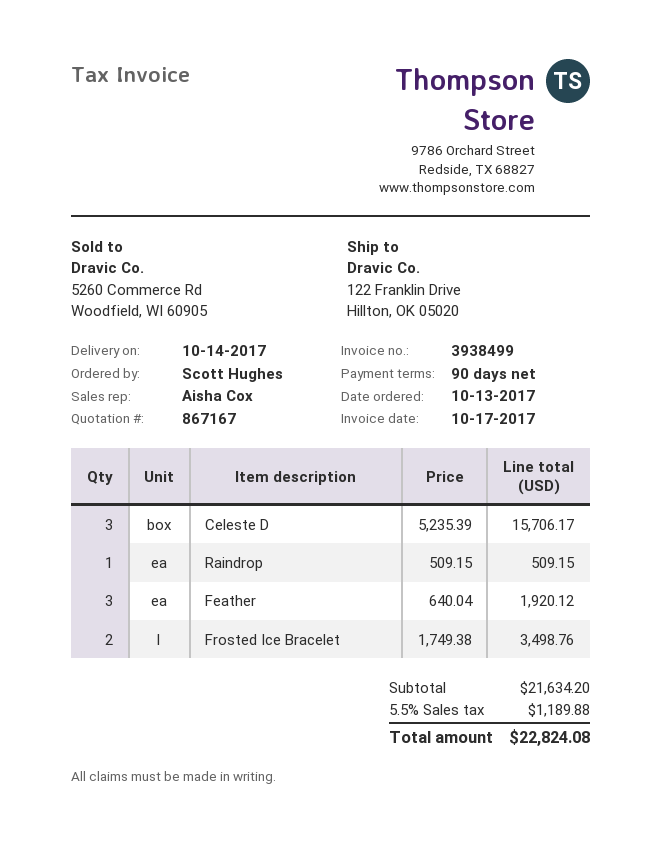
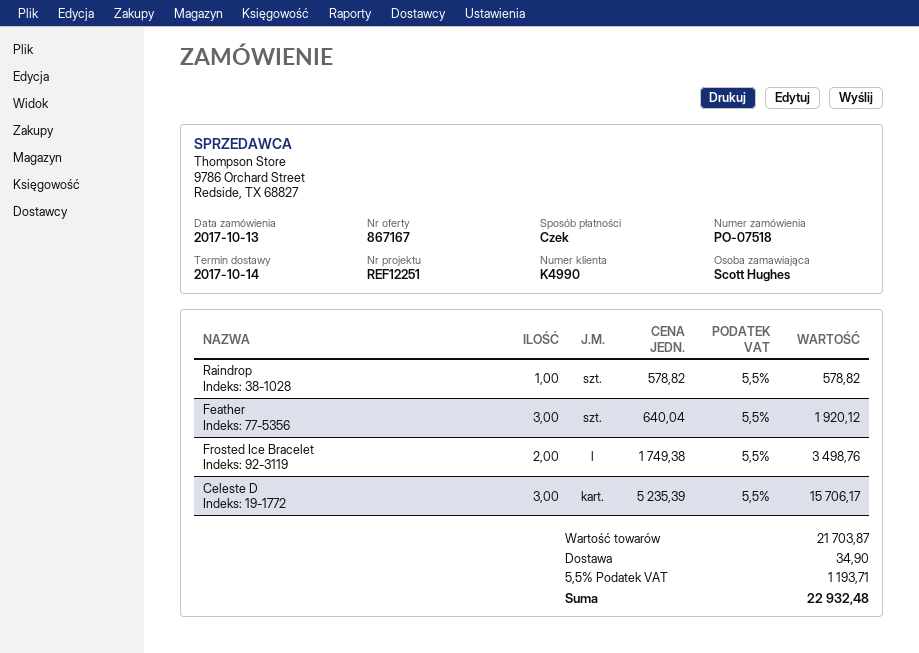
Raindrop: 1 x 509.15 = 509.15 -> 1 x 578.82 = 578.82
subtotal: 21634.20 -> 21703.87
shipping: none -> 34.90
tax: 5.5% = 1189.88 -> 5.5% = 1193.71
total: 22824.08 -> 22932.48

